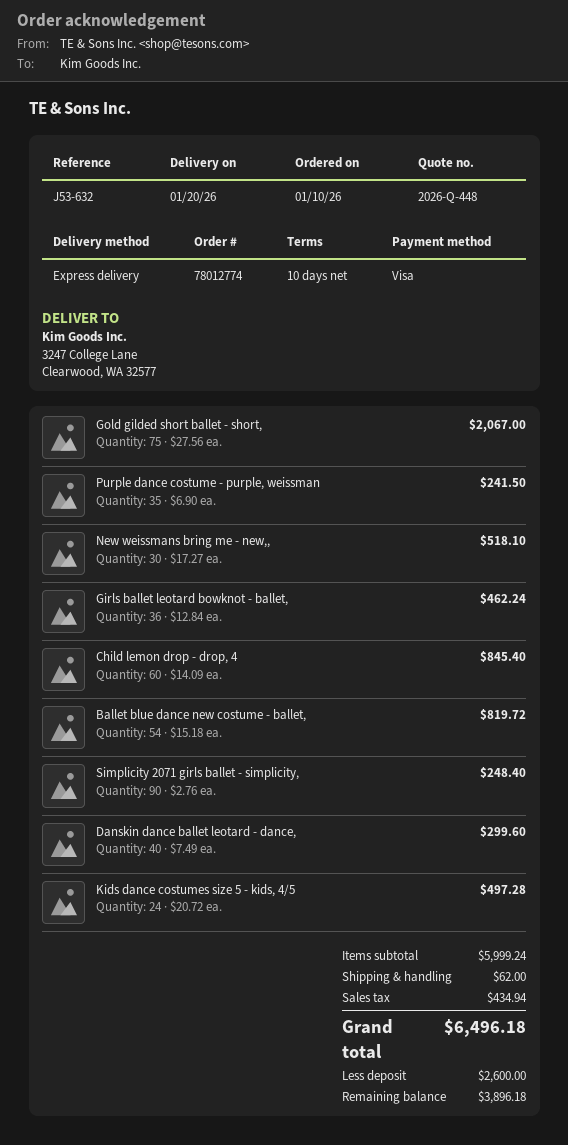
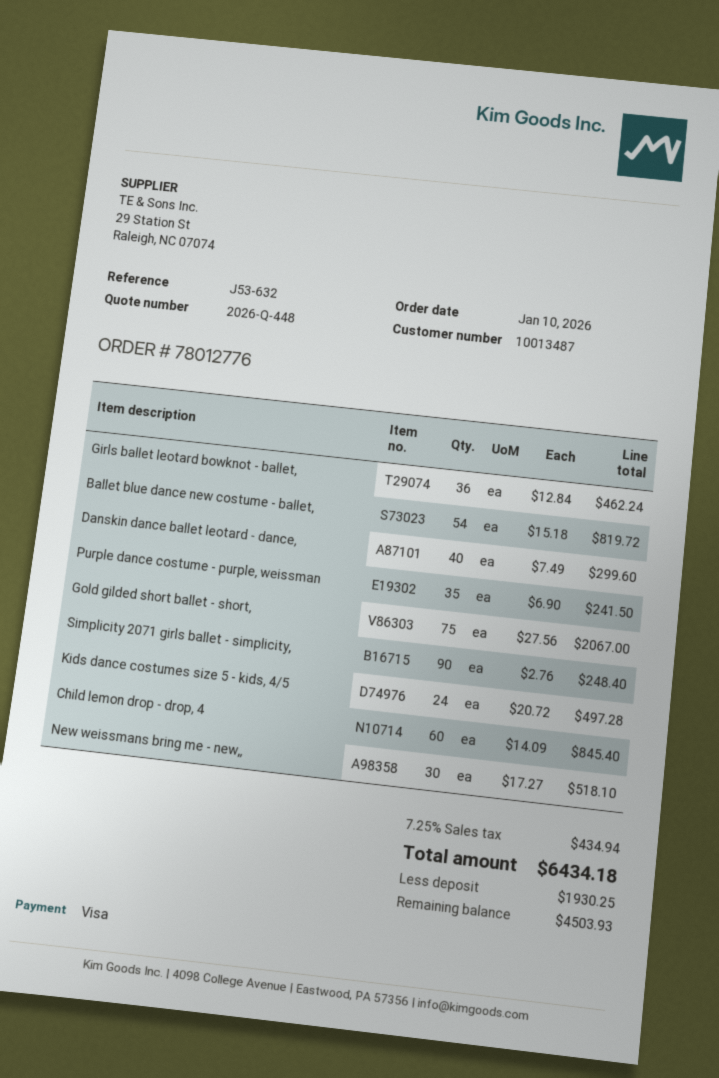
order number: 78012774 -> 78012776
shipping: 62.00 -> none
total: 6496.18 -> 6434.18
deposit: 2600.00 -> 1930.25
balance: 3896.18 -> 4503.93

